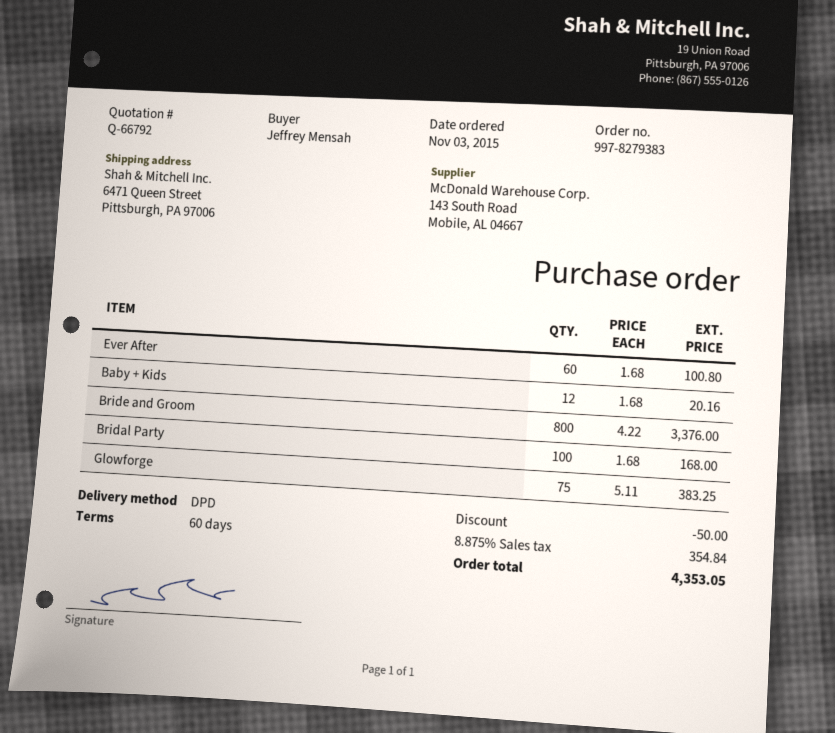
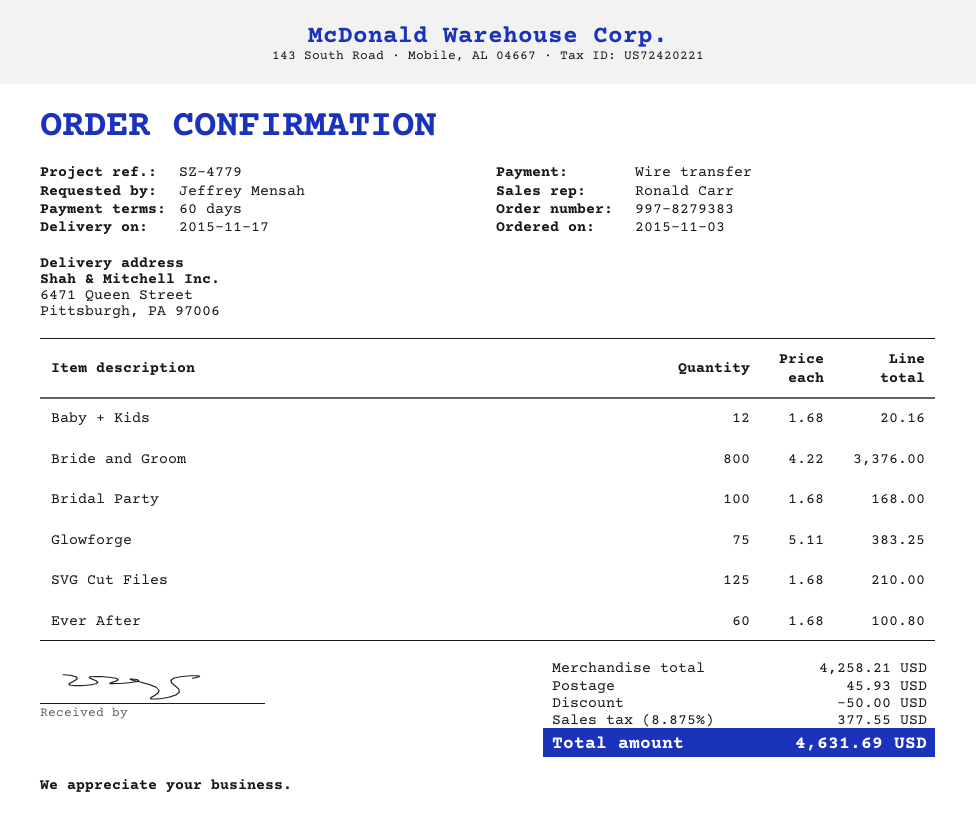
SVG Cut Files: none -> 125 x 1.68 = 210.00
shipping: none -> 45.93
tax: 8.875% = 354.84 -> 8.875% = 377.55
total: 4353.05 -> 4631.69

